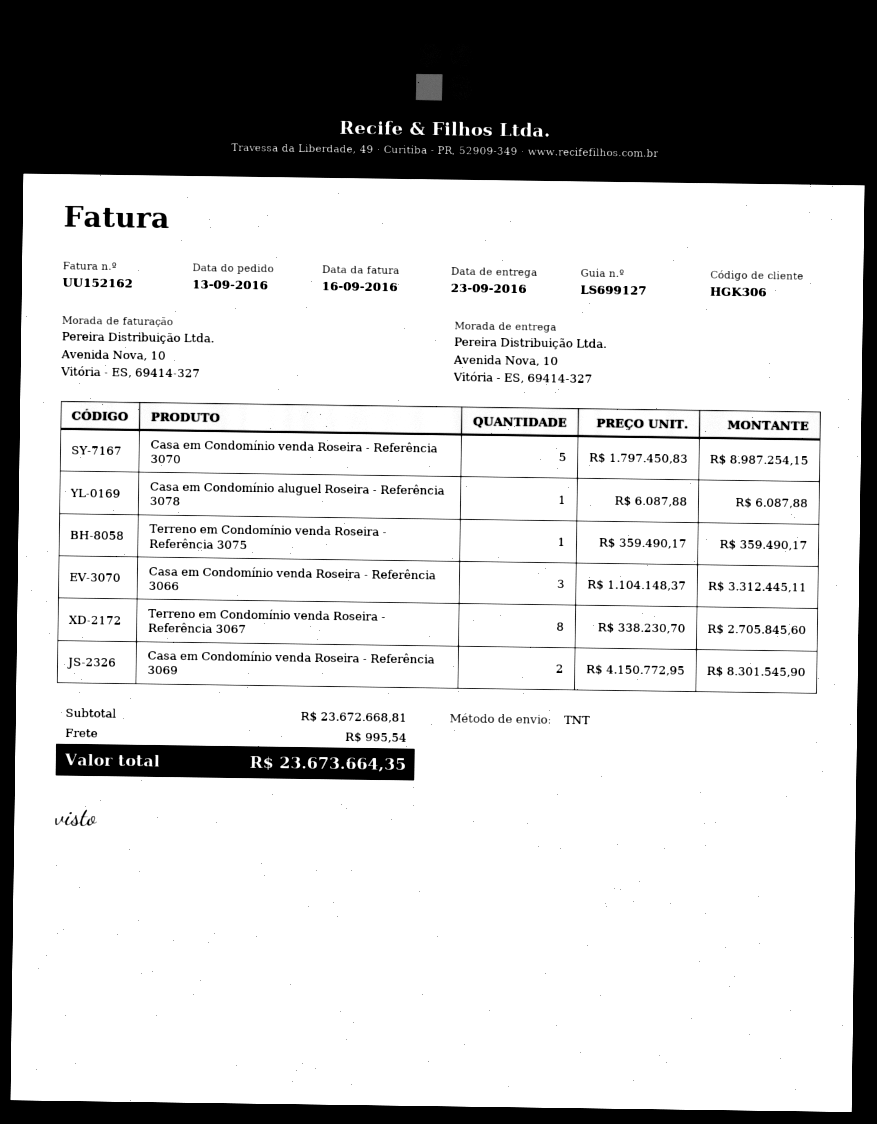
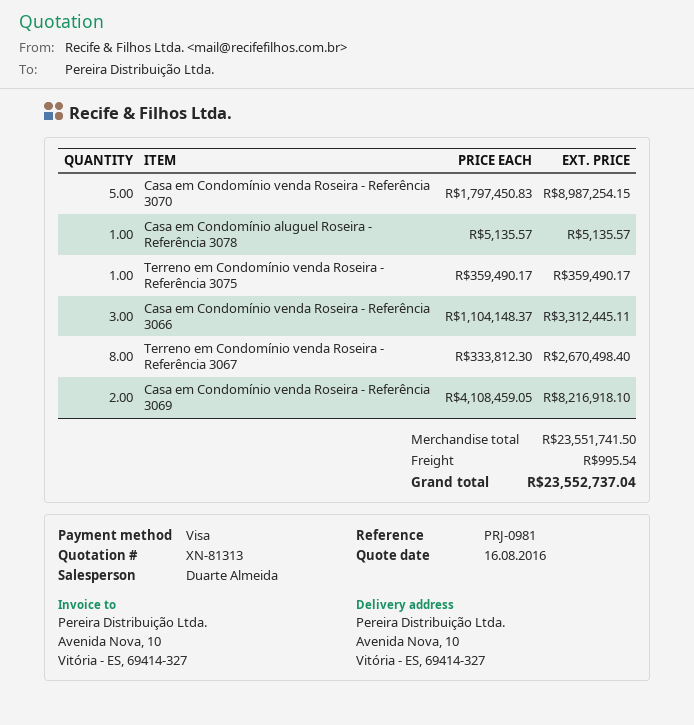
Casa em Condomínio aluguel Roseira - Referência 3078: 1 x 6087.88 = 6087.88 -> 1 x 5135.57 = 5135.57
Terreno em Condomínio venda Roseira - Referência 3067: 8 x 338230.70 = 2705845.60 -> 8 x 333812.30 = 2670498.40
Casa em Condomínio venda Roseira - Referência 3069: 2 x 4150772.95 = 8301545.90 -> 2 x 4108459.05 = 8216918.10
subtotal: 23672668.81 -> 23551741.50
total: 23673664.35 -> 23552737.04

